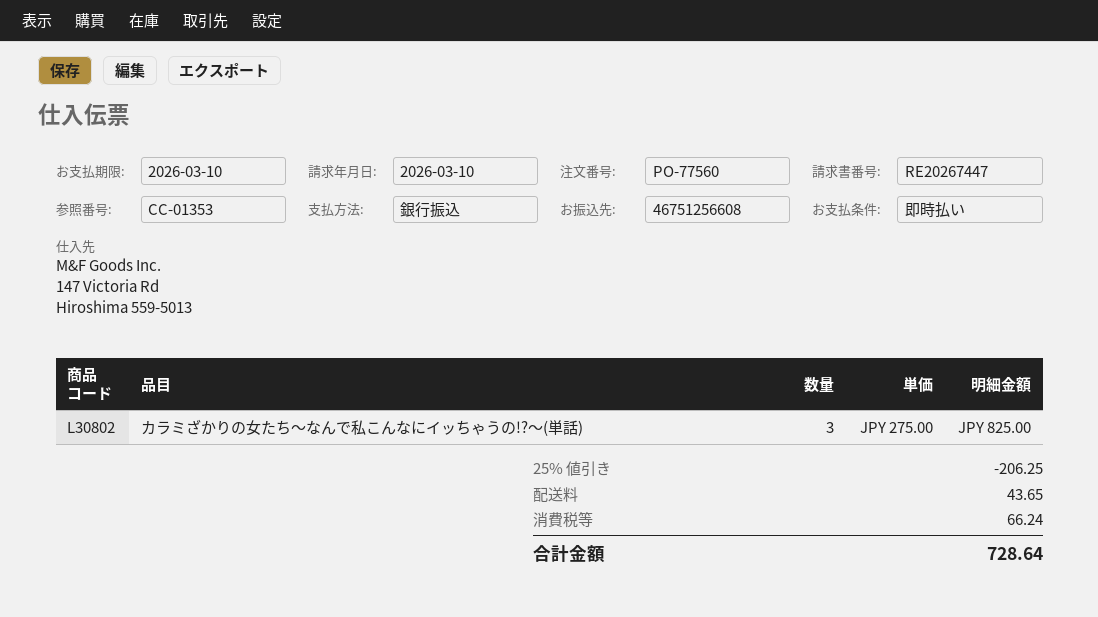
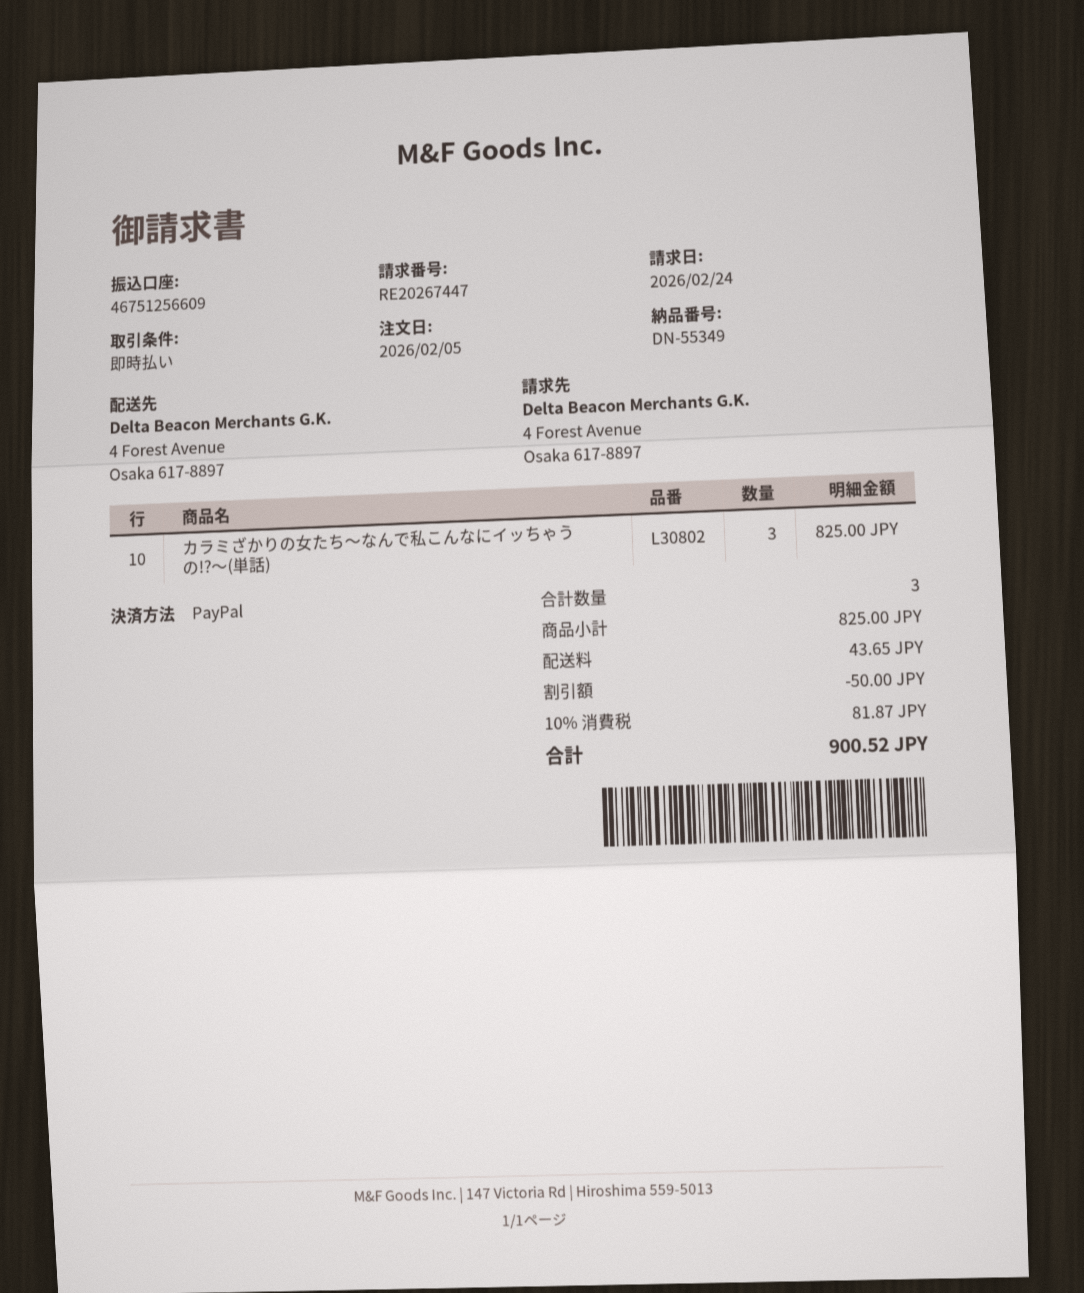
invoice date: 2026-03-10 -> 2026-02-24
payment method: bank transfer -> PayPal
bank account: 46751256608 -> 46751256609
discount: 206.25 -> 50.00
tax: 66.24 -> 81.87
total: 728.64 -> 900.52

